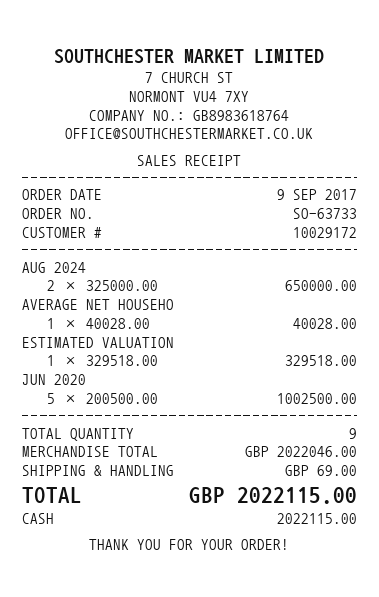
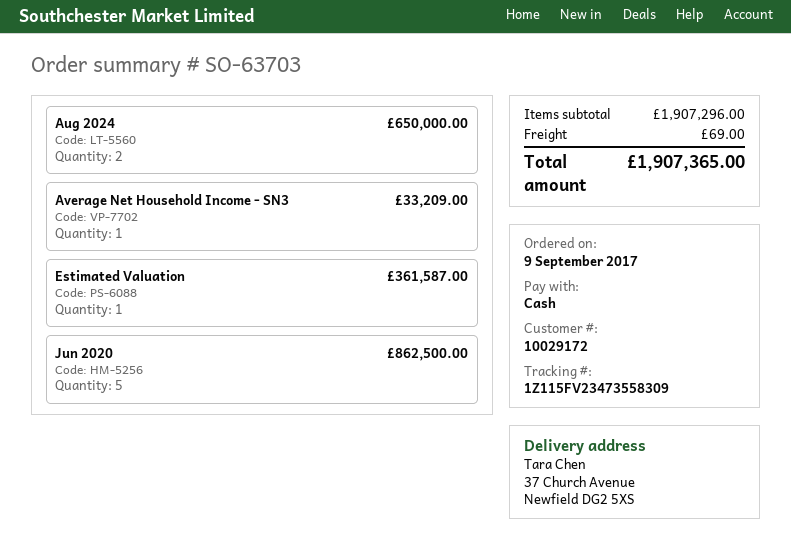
order number: SO-63733 -> SO-63703
AVERAGE NET HOUSEHO: 1 for 40028.00 -> 1 for 33209.00
ESTIMATED VALUATION: 1 for 329518.00 -> 1 for 361587.00
JUN 2020: 5 for 1002500.00 -> 5 for 862500.00
subtotal: 2022046.00 -> 1907296.00
total: 2022115.00 -> 1907365.00

